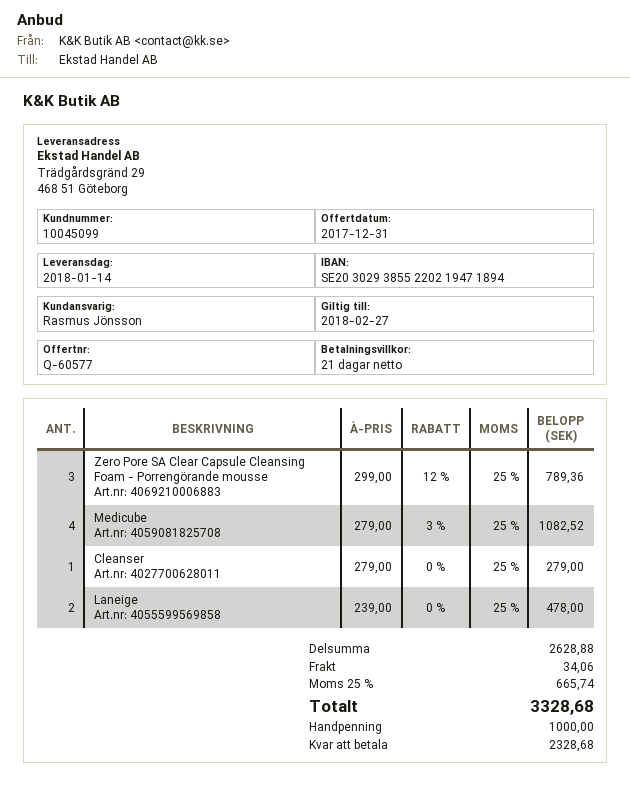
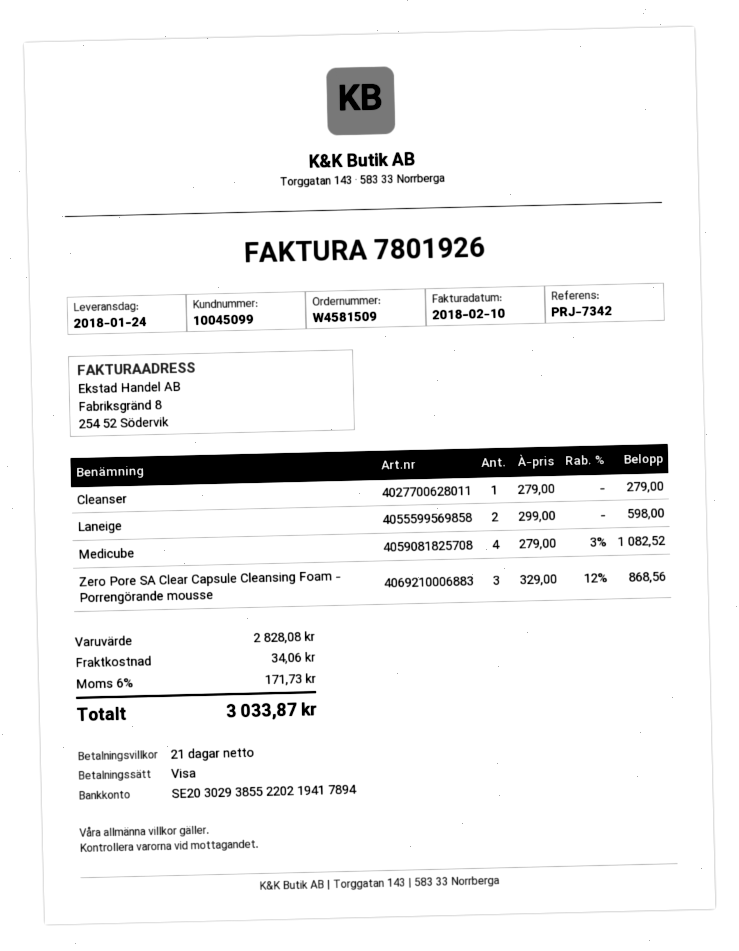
delivery date: 2018-01-14 -> 2018-01-24
bank account: SE2030293855220219471894 -> SE2030293855220219417894
Zero Pore SA Clear Capsule Cleansing Foam - Porrengörande mousse: 3 x 299.00 - 12% = 789.36 -> 3 x 329.00 - 12% = 868.56
Laneige: 2 x 239.00 = 478.00 -> 2 x 299.00 = 598.00
subtotal: 2628.88 -> 2828.08
tax: 25% = 665.74 -> 6% = 171.73
total: 3328.68 -> 3033.87

